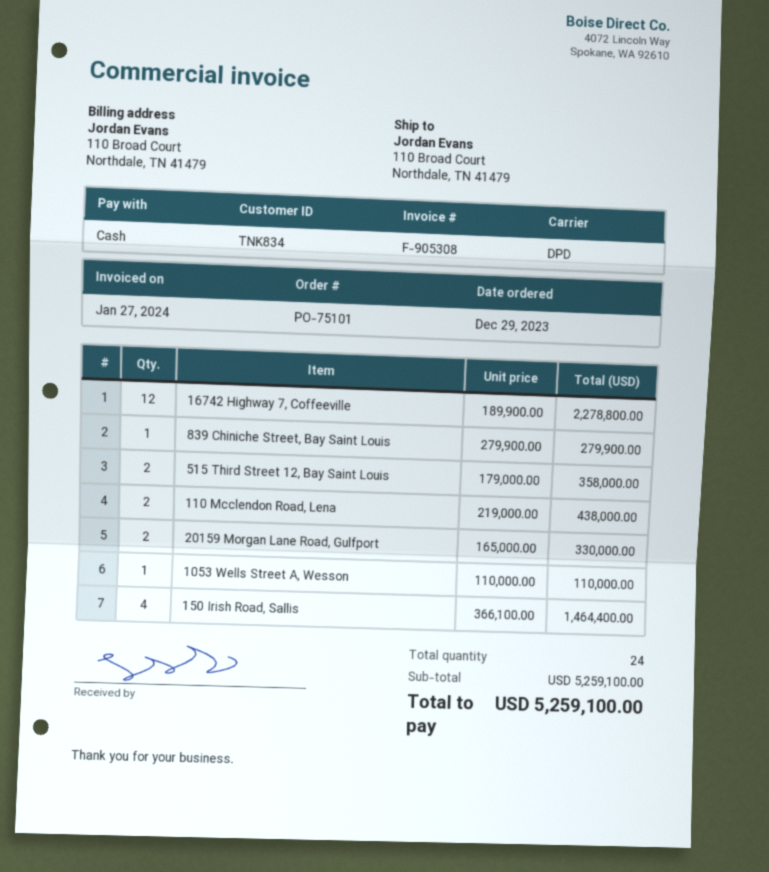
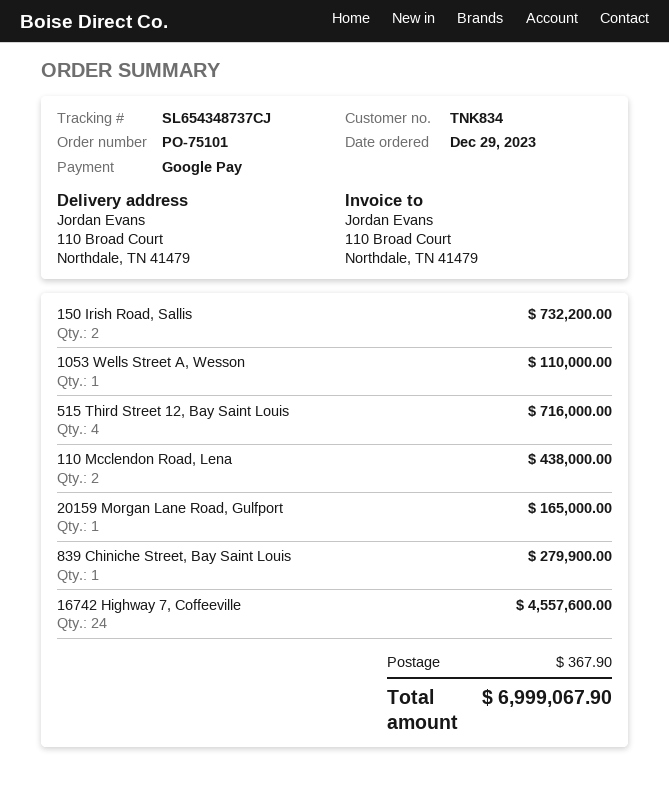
payment method: cash -> Google Pay
16742 Highway 7, Coffeeville: 12 for 2278800.00 -> 24 for 4557600.00
515 Third Street 12, Bay Saint Louis: 2 for 358000.00 -> 4 for 716000.00
20159 Morgan Lane Road, Gulfport: 2 for 330000.00 -> 1 for 165000.00
150 Irish Road, Sallis: 4 for 1464400.00 -> 2 for 732200.00
shipping: none -> 367.90
total: 5259100.00 -> 6999067.90

